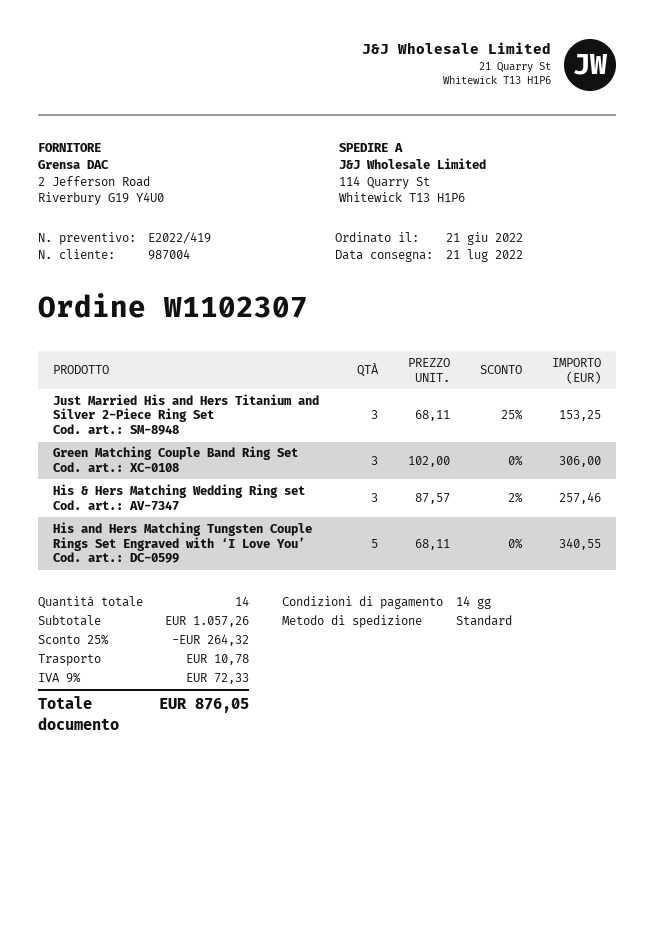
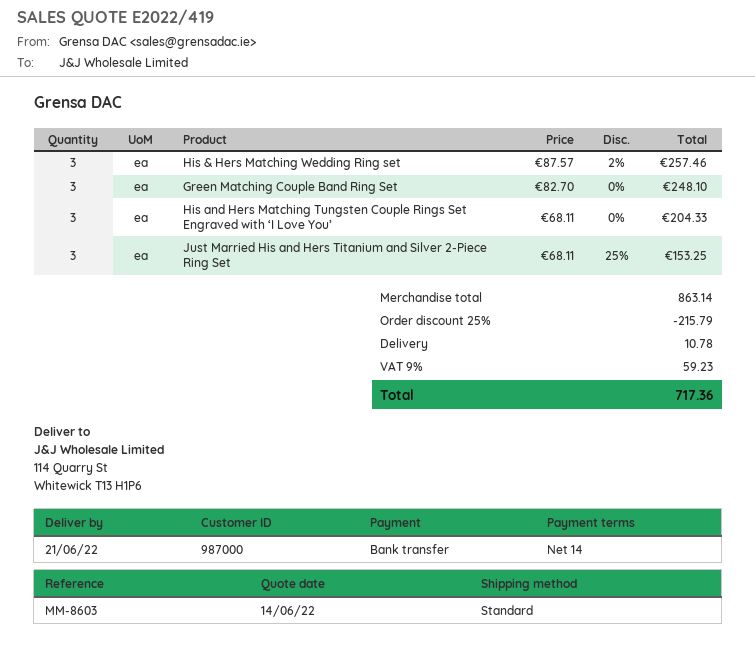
delivery date: 2022-07-21 -> 2022-06-21
customer number: 987004 -> 987000
Green Matching Couple Band Ring Set: 3 x 102.00 = 306.00 -> 3 x 82.70 = 248.10
His and Hers Matching Tungsten Couple Rings Set Engraved with ‘I Love You’: 5 x 68.11 = 340.55 -> 3 x 68.11 = 204.33
subtotal: 1057.26 -> 863.14
discount: 25% = 264.32 -> 25% = 215.79
tax: 9% = 72.33 -> 9% = 59.23
total: 876.05 -> 717.36

